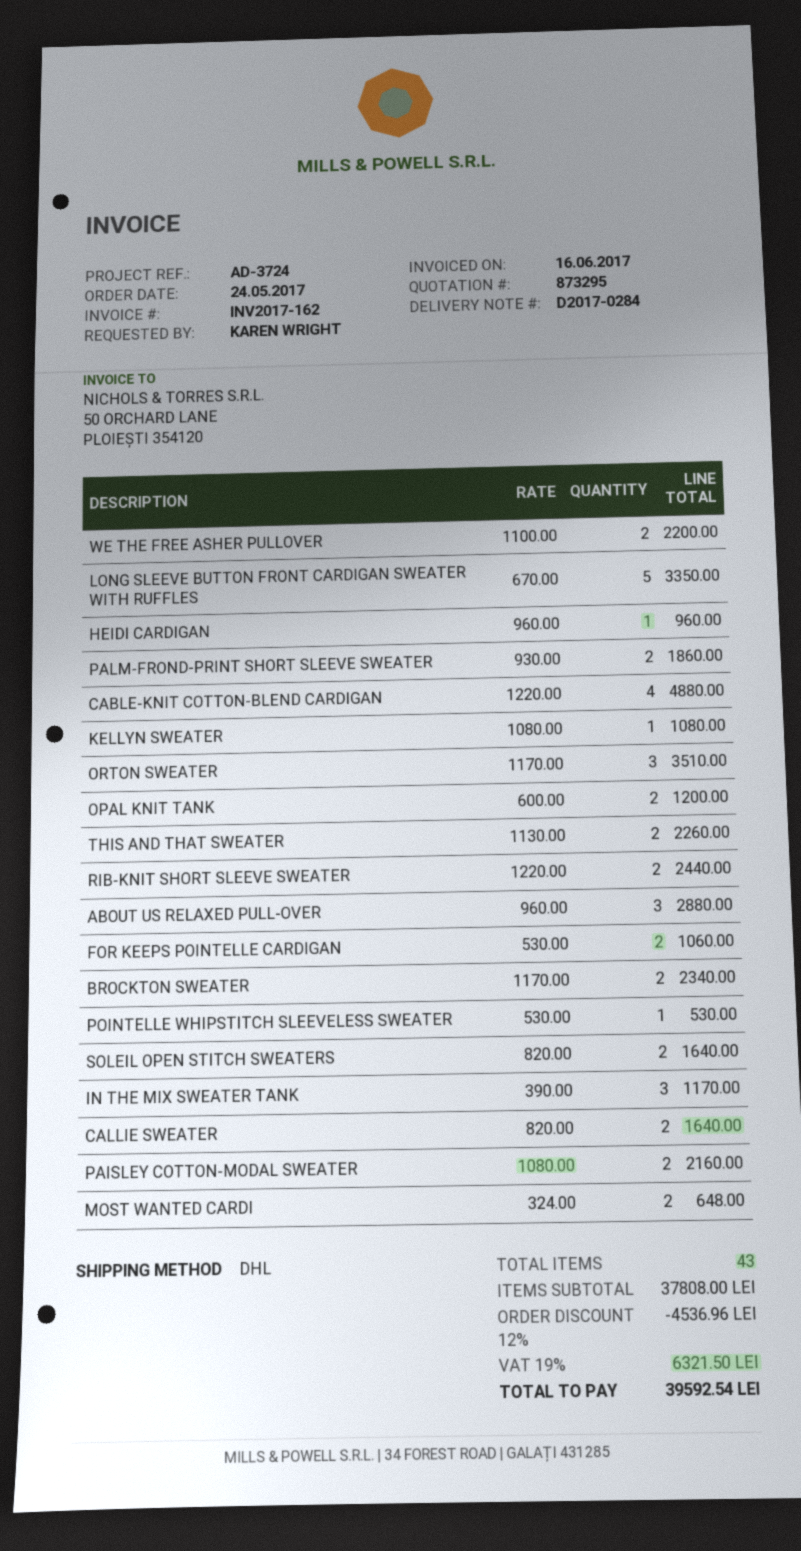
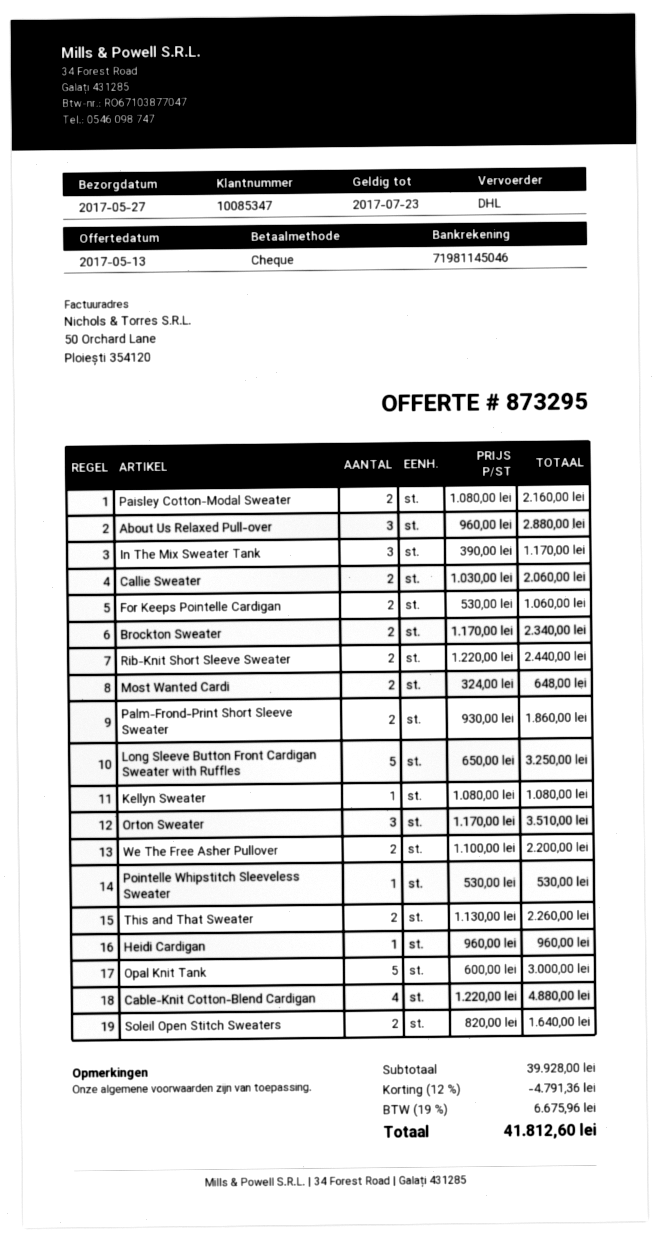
LONG SLEEVE BUTTON FRONT CARDIGAN SWEATER WITH RUFFLES: 5 x 670.00 = 3350.00 -> 5 x 650.00 = 3250.00
OPAL KNIT TANK: 2 x 600.00 = 1200.00 -> 5 x 600.00 = 3000.00
CALLIE SWEATER: 2 x 820.00 = 1640.00 -> 2 x 1030.00 = 2060.00
subtotal: 37808.00 -> 39928.00
discount: 12% = 4536.96 -> 12% = 4791.36
tax: 19% = 6321.50 -> 19% = 6675.96
total: 39592.54 -> 41812.60

